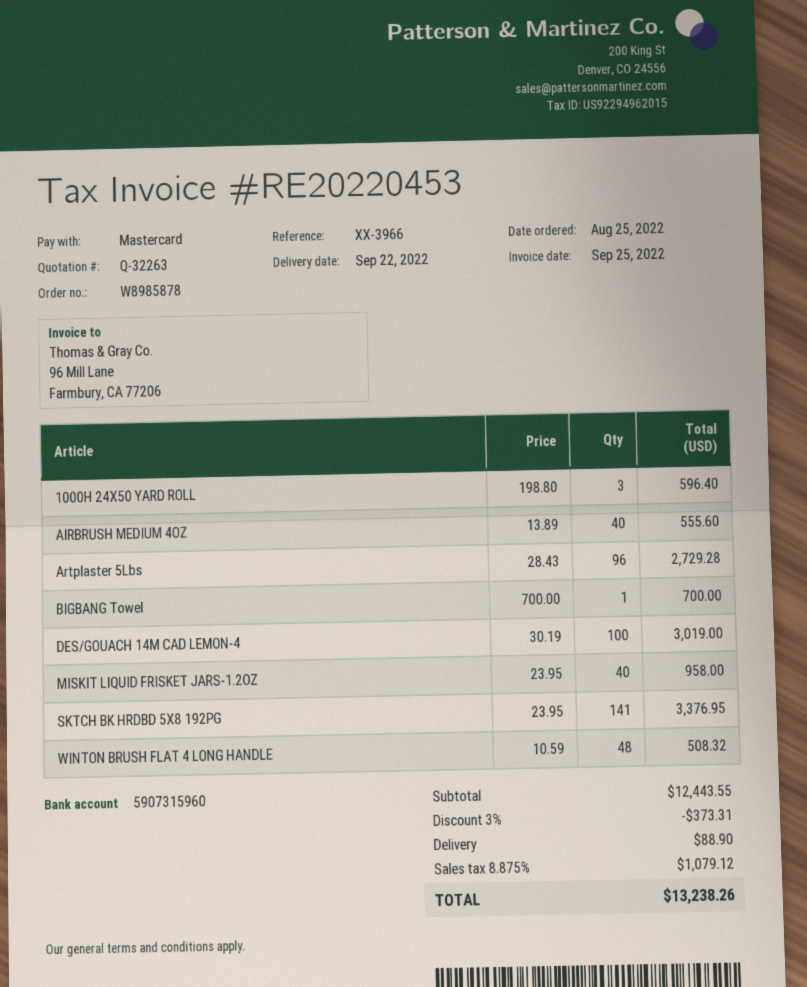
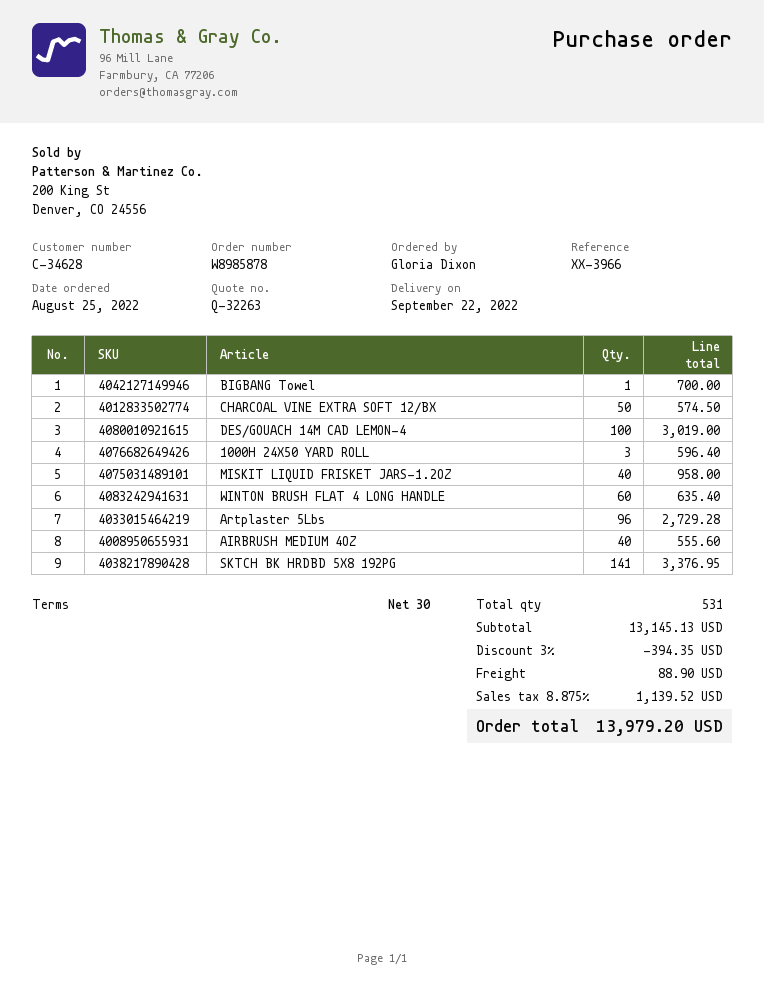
WINTON BRUSH FLAT 4 LONG HANDLE: 48 for 508.32 -> 60 for 635.40
CHARCOAL VINE EXTRA SOFT 12/BX: none -> 50 for 574.50
subtotal: 12443.55 -> 13145.13
discount: 3% = 373.31 -> 3% = 394.35
tax: 8.875% = 1079.12 -> 8.875% = 1139.52
total: 13238.26 -> 13979.20

